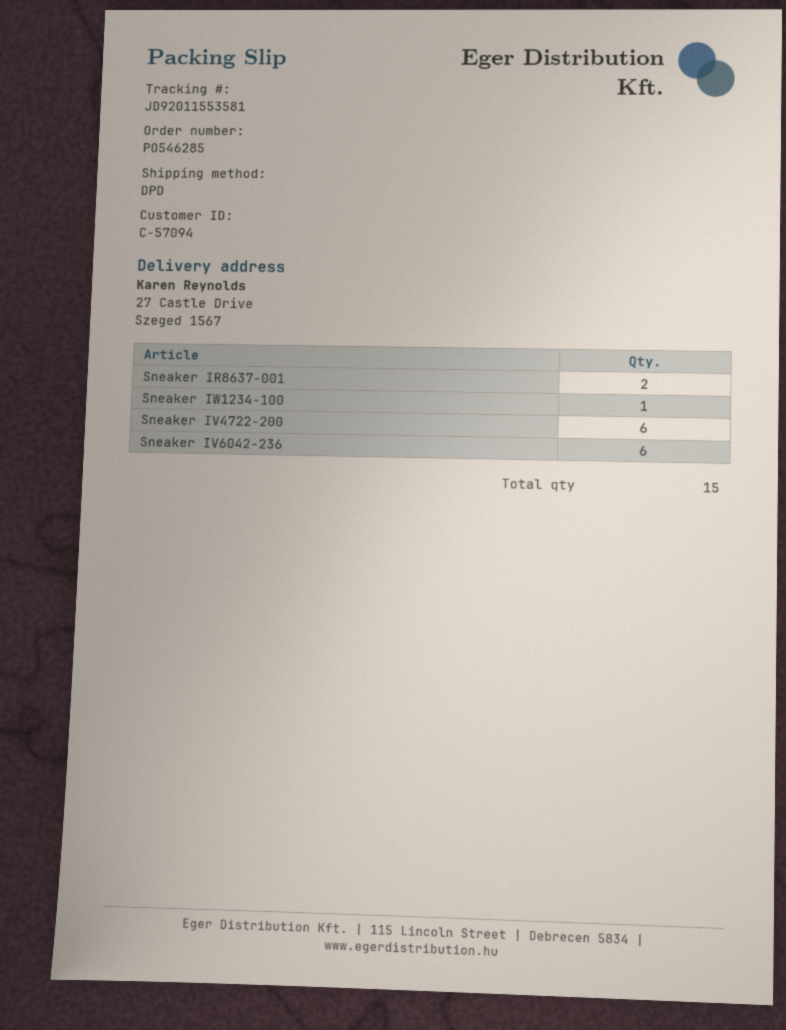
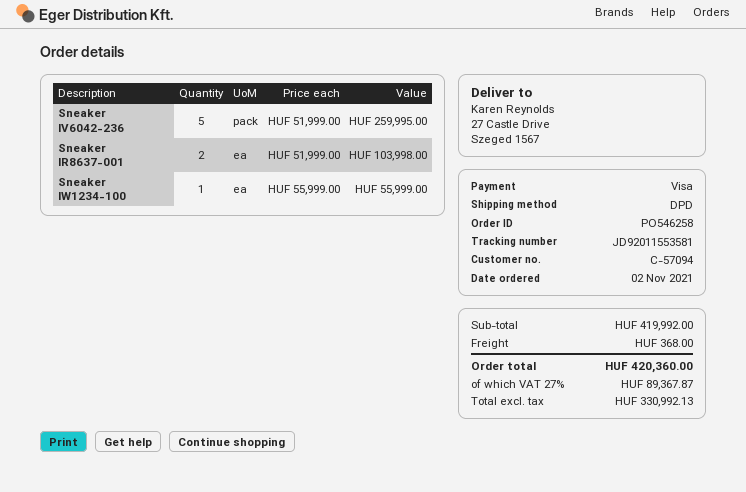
order number: PO546285 -> PO546258
Sneaker IV4722-200: 6 -> none
Sneaker IV6042-236: 6 -> 5

